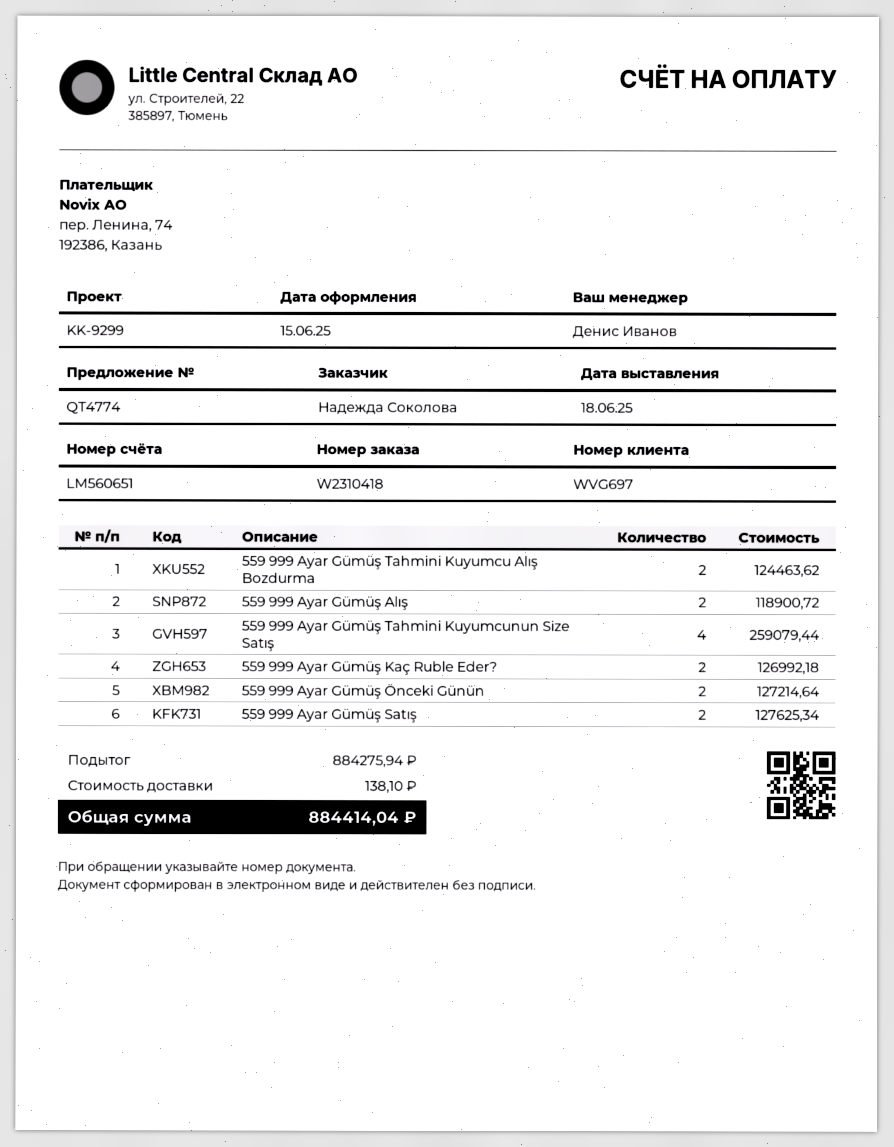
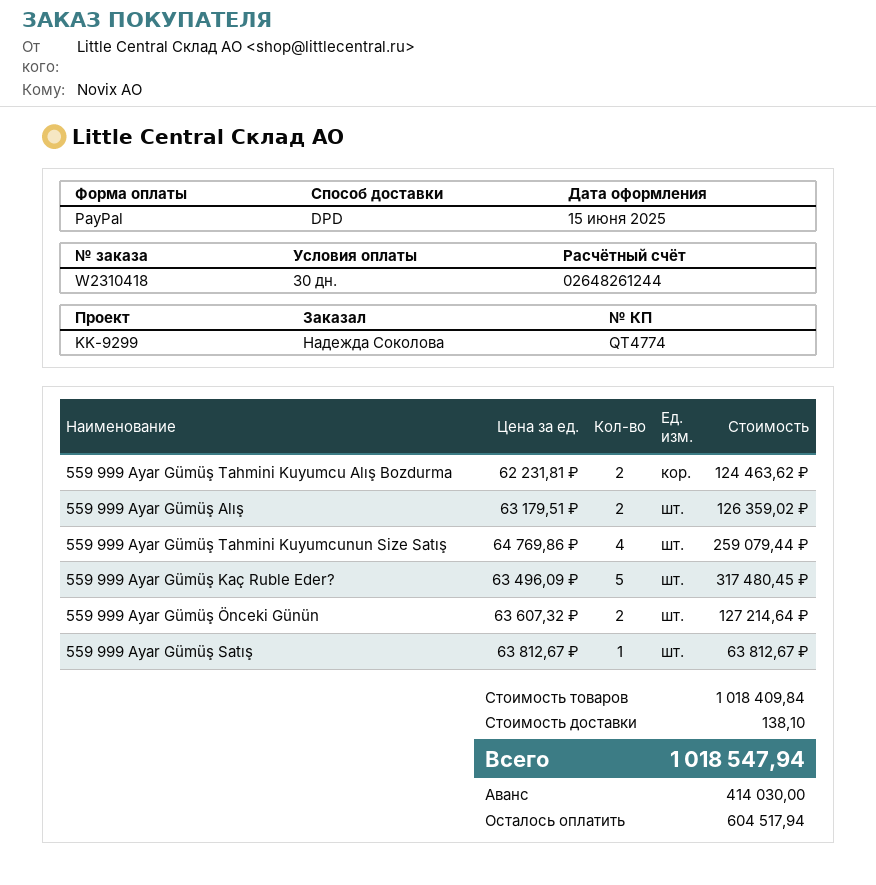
559 999 Ayar Gümüş Alış: 2 for 118900.72 -> 2 for 126359.02
559 999 Ayar Gümüş Kaç Ruble Eder?: 2 for 126992.18 -> 5 for 317480.45
559 999 Ayar Gümüş Satış: 2 for 127625.34 -> 1 for 63812.67
subtotal: 884275.94 -> 1018409.84
total: 884414.04 -> 1018547.94

